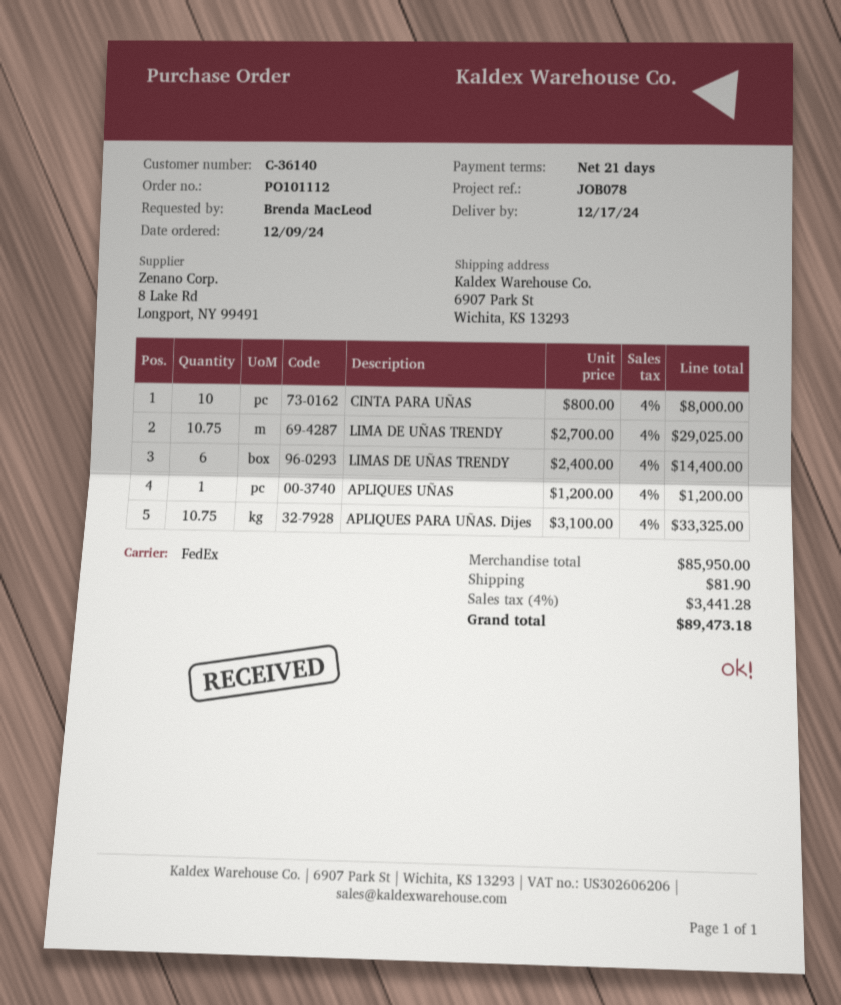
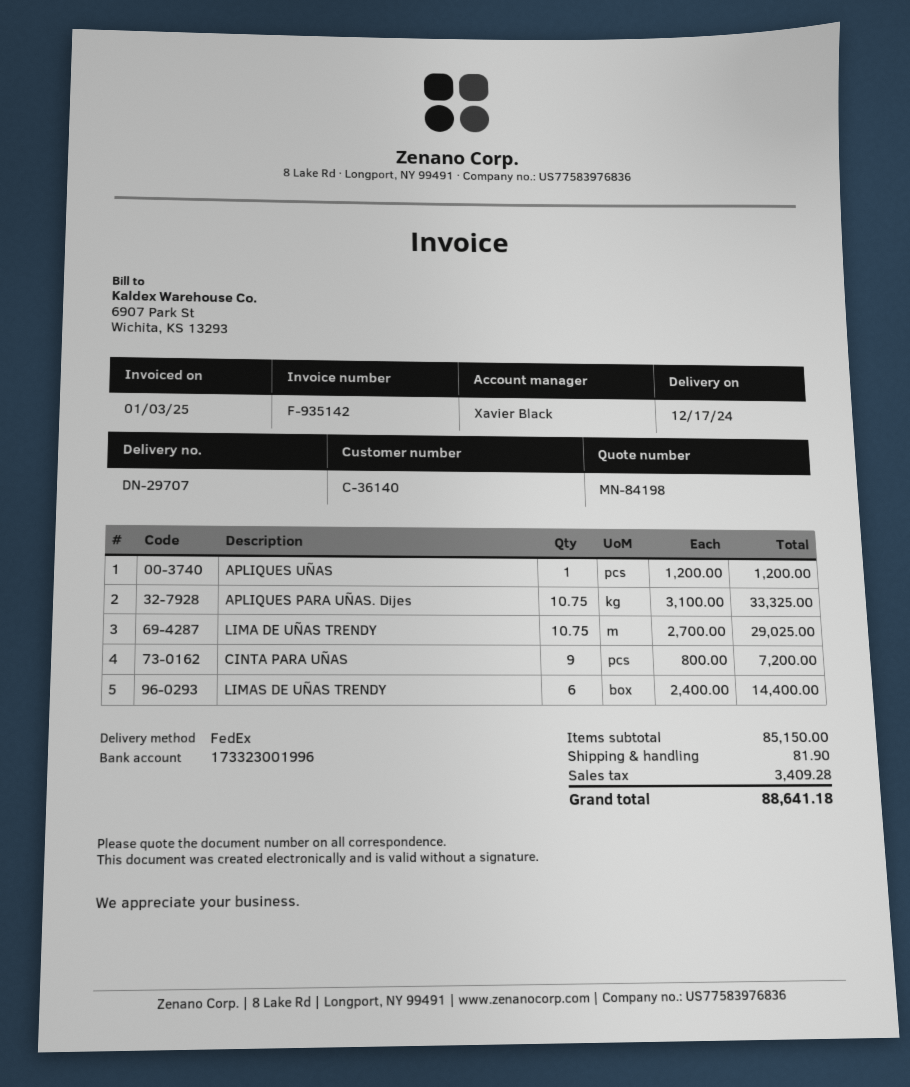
CINTA PARA UÑAS: 10 x 800.00 = 8000.00 -> 9 x 800.00 = 7200.00
subtotal: 85950.00 -> 85150.00
tax: 3441.28 -> 3409.28
total: 89473.18 -> 88641.18

